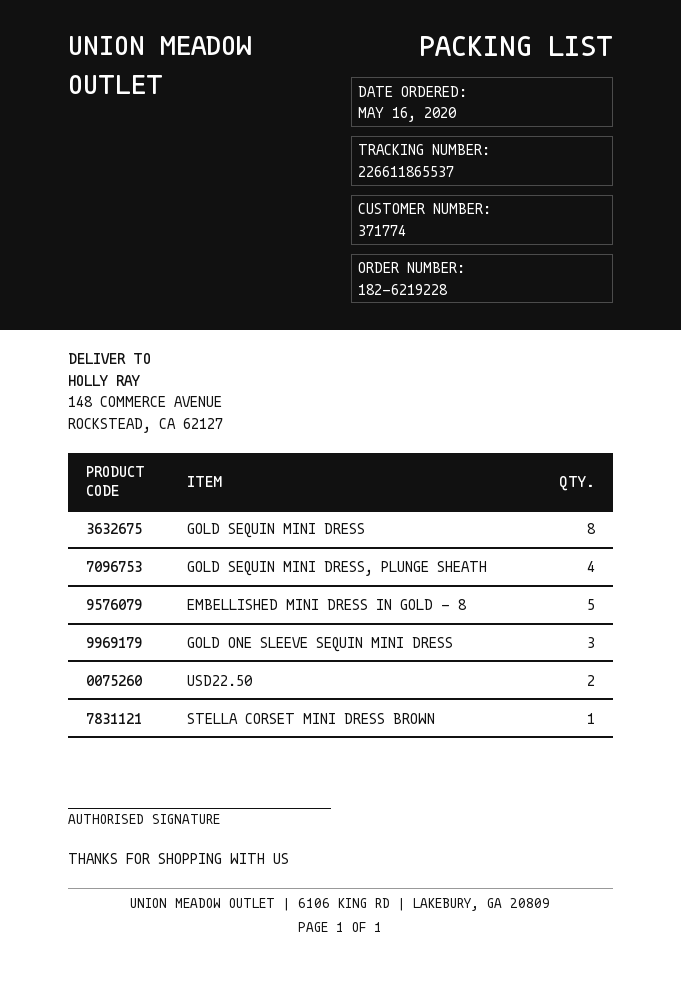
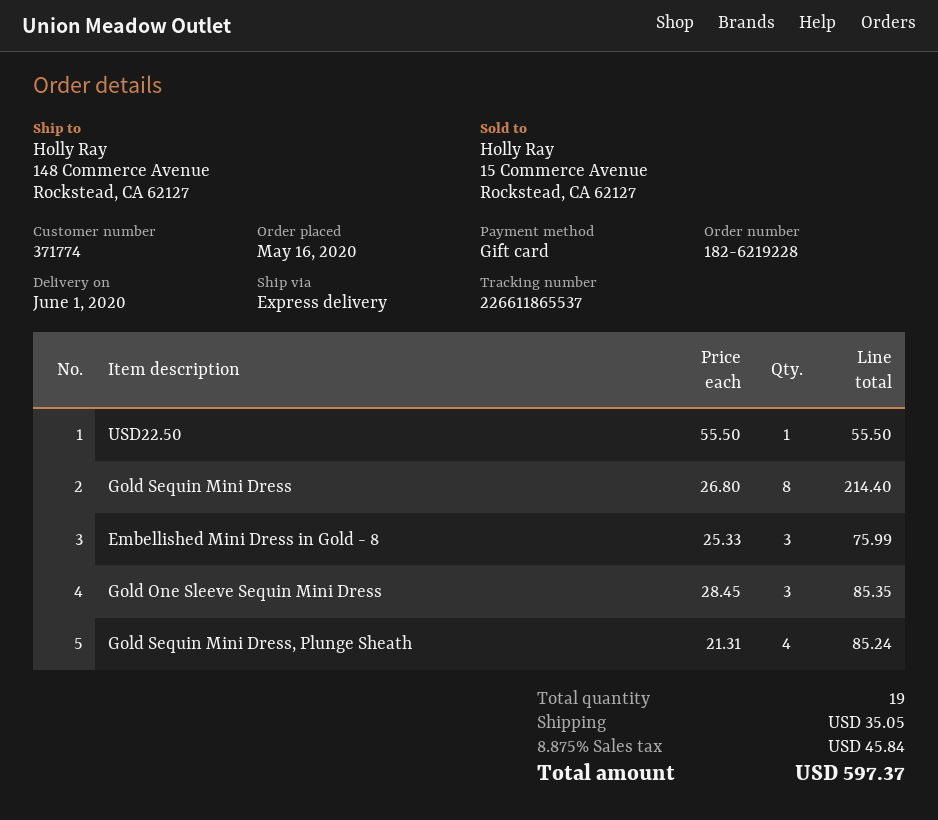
EMBELLISHED MINI DRESS IN GOLD - 8: 5 -> 3
USD22.50: 2 -> 1
STELLA CORSET MINI DRESS BROWN: 1 -> none

